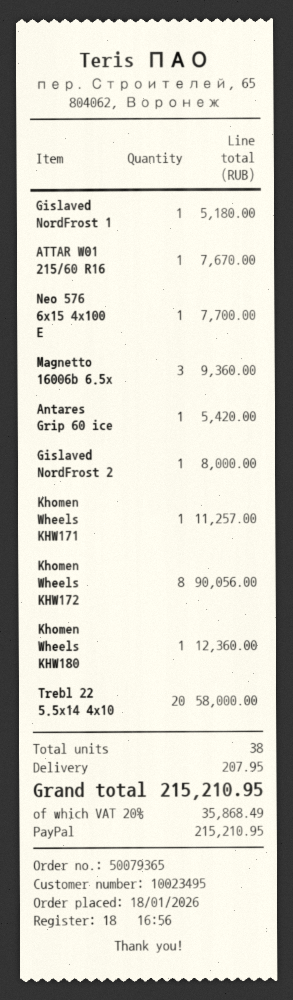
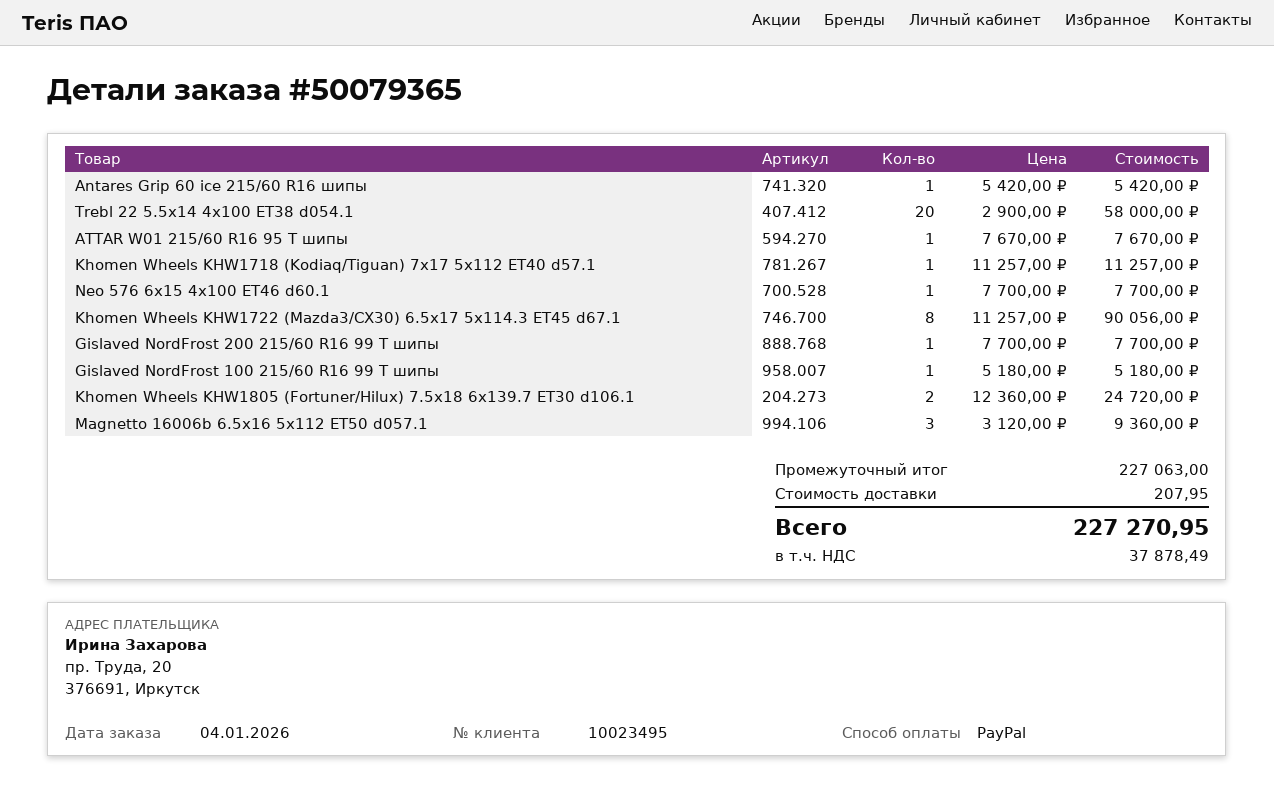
order date: 2026-01-18 -> 2026-01-04
Gislaved NordFrost 2: 1 for 8000.00 -> 1 for 7700.00
Khomen Wheels KHW180: 1 for 12360.00 -> 2 for 24720.00
tax: 35868.49 -> 37878.49
total: 215210.95 -> 227270.95

